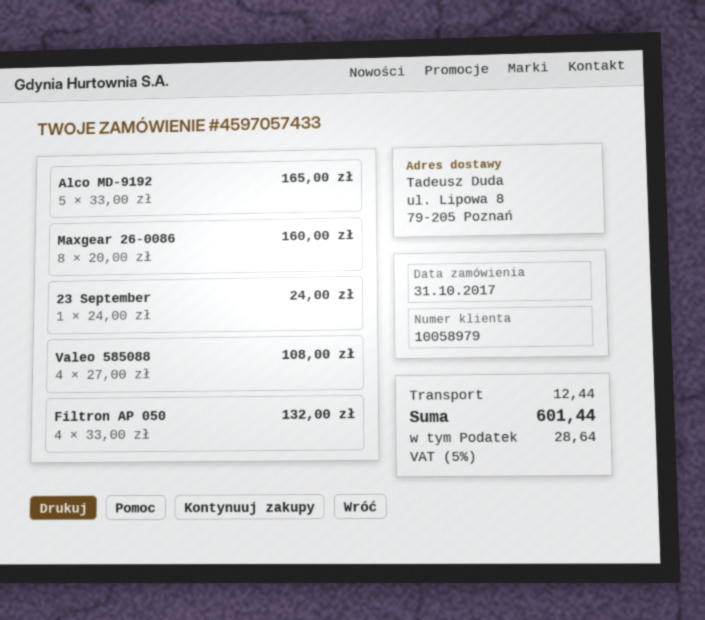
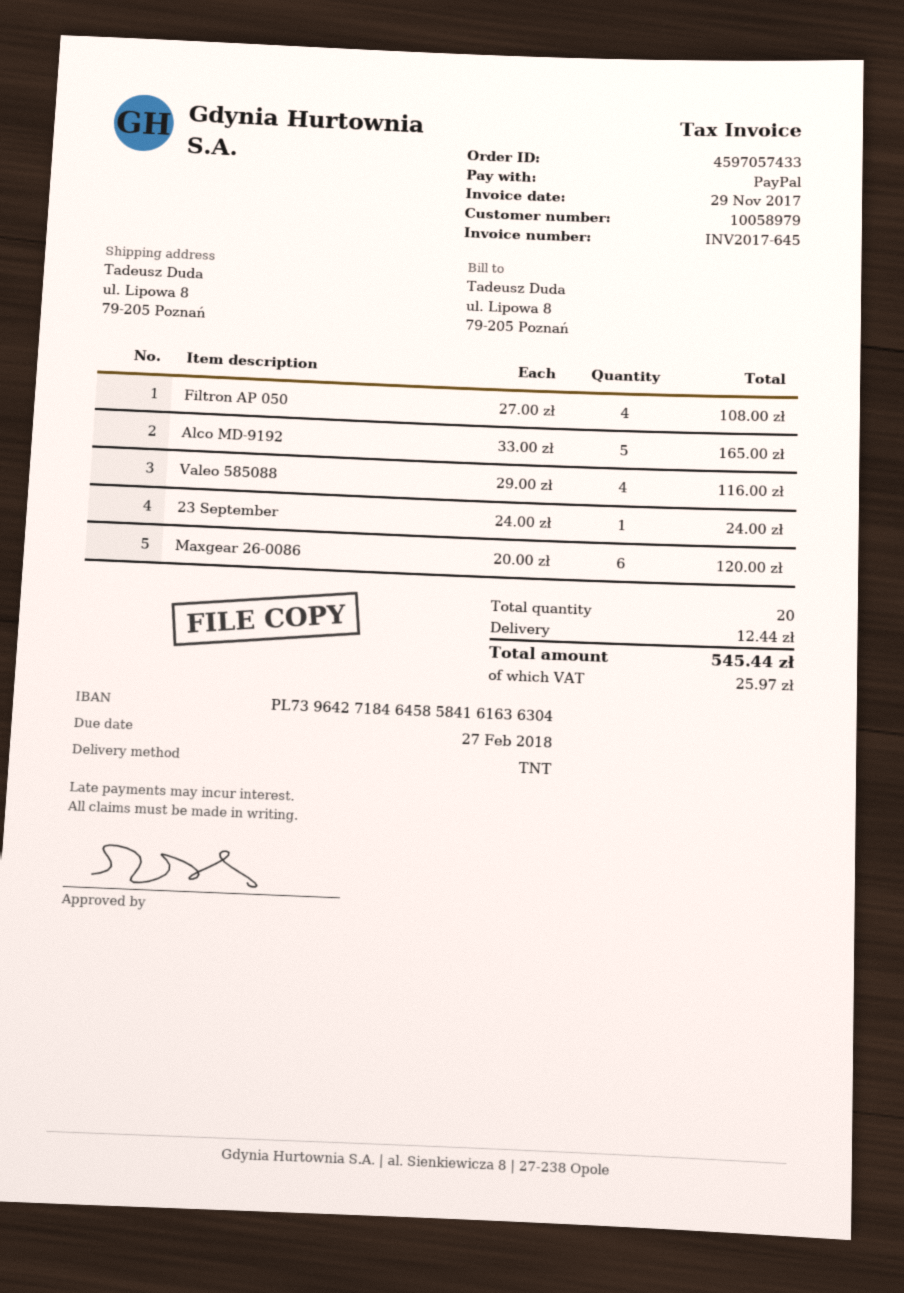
Maxgear 26-0086: 8 x 20.00 = 160.00 -> 6 x 20.00 = 120.00
Valeo 585088: 4 x 27.00 = 108.00 -> 4 x 29.00 = 116.00
Filtron AP 050: 4 x 33.00 = 132.00 -> 4 x 27.00 = 108.00
tax: 28.64 -> 25.97
total: 601.44 -> 545.44

